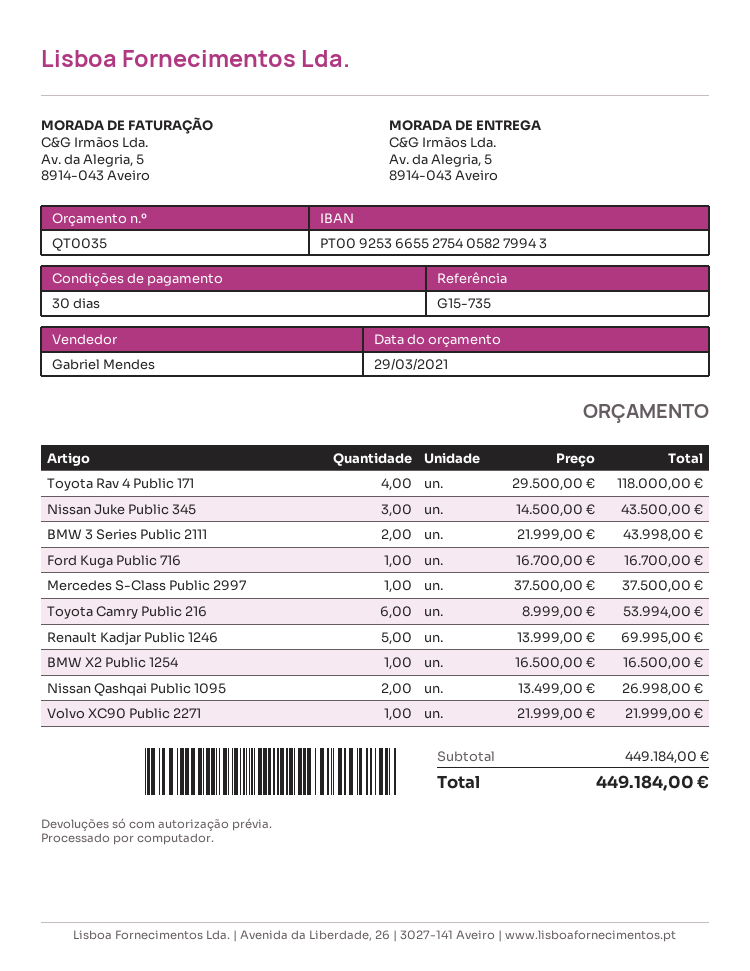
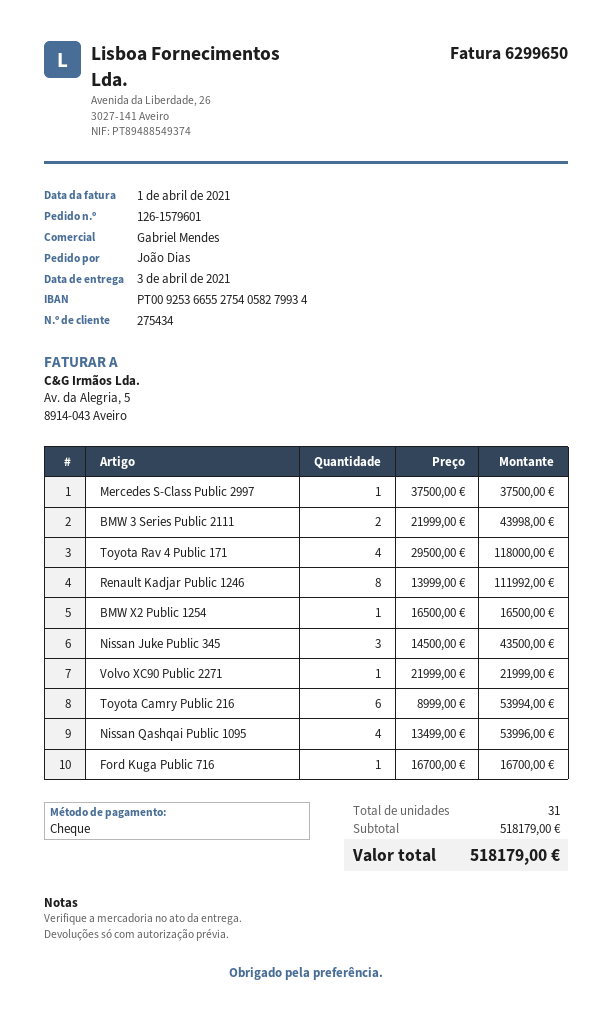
bank account: PT00925366552754058279943 -> PT00925366552754058279934
Renault Kadjar Public 1246: 5 x 13999.00 = 69995.00 -> 8 x 13999.00 = 111992.00
Nissan Qashqai Public 1095: 2 x 13499.00 = 26998.00 -> 4 x 13499.00 = 53996.00
subtotal: 449184.00 -> 518179.00
total: 449184.00 -> 518179.00

